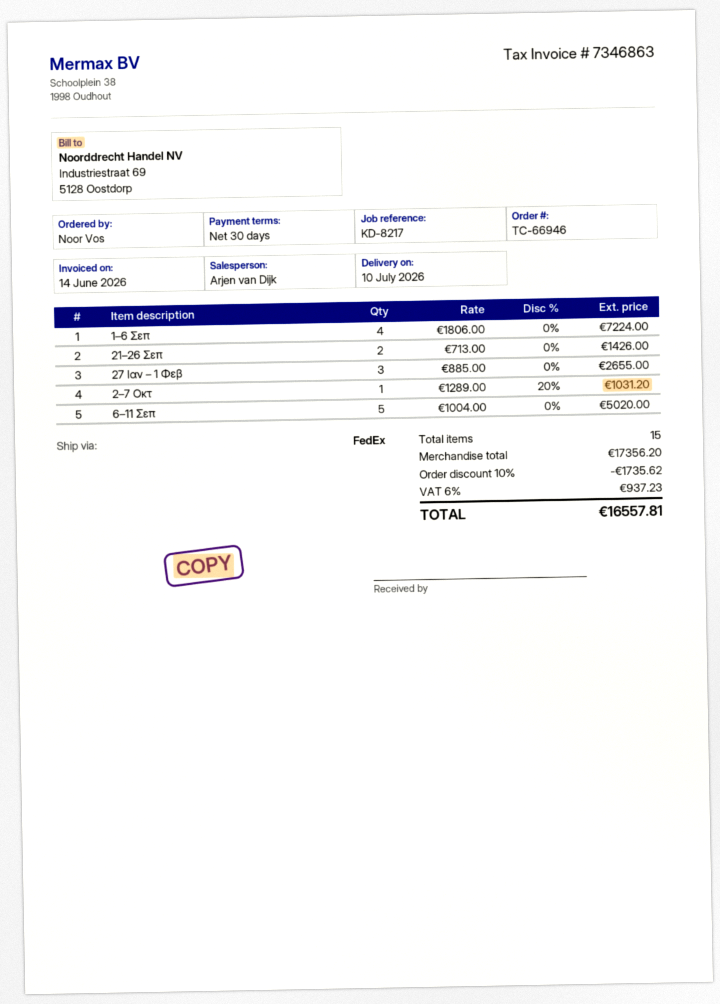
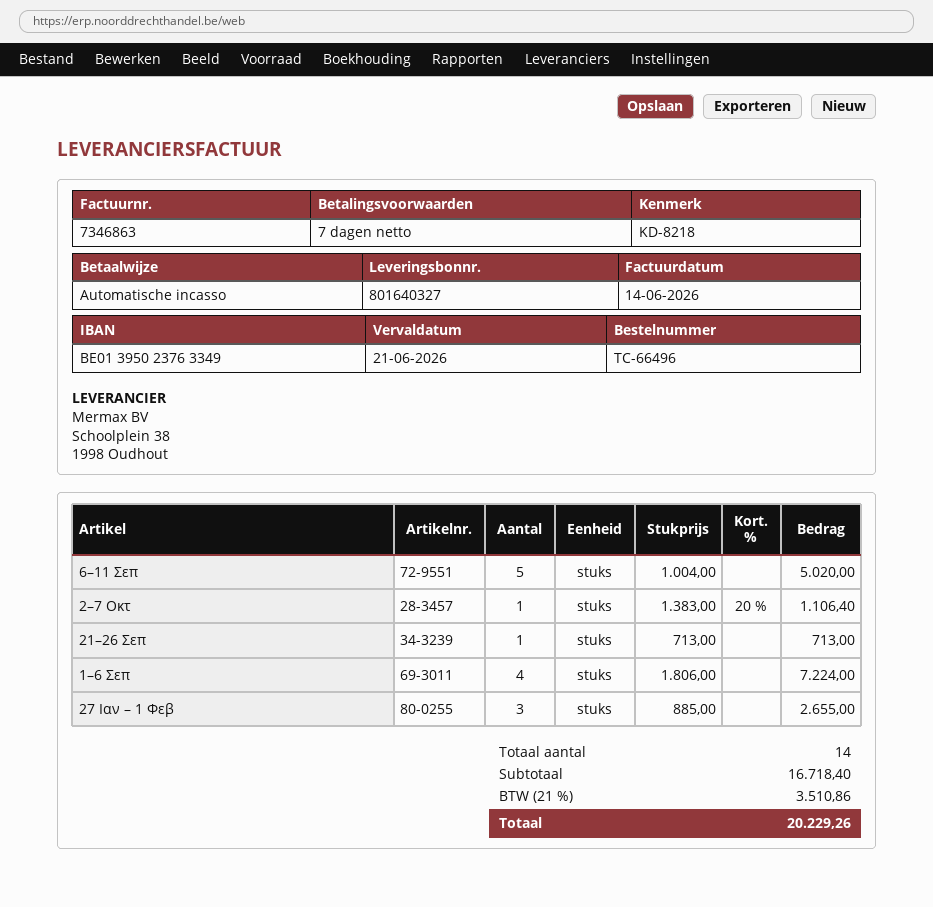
order number: TC-66946 -> TC-66496
payment terms: 30 days -> 7 days
reference: KD-8217 -> KD-8218
21–26 Σεπ: 2 x 713.00 = 1426.00 -> 1 x 713.00 = 713.00
2–7 Οκτ: 1 x 1289.00 - 20% = 1031.20 -> 1 x 1383.00 - 20% = 1106.40
total quantity: 15 -> 14
subtotal: 17356.20 -> 16718.40
discount: 10% = 1735.62 -> none
tax: 6% = 937.23 -> 21% = 3510.86
total: 16557.81 -> 20229.26

